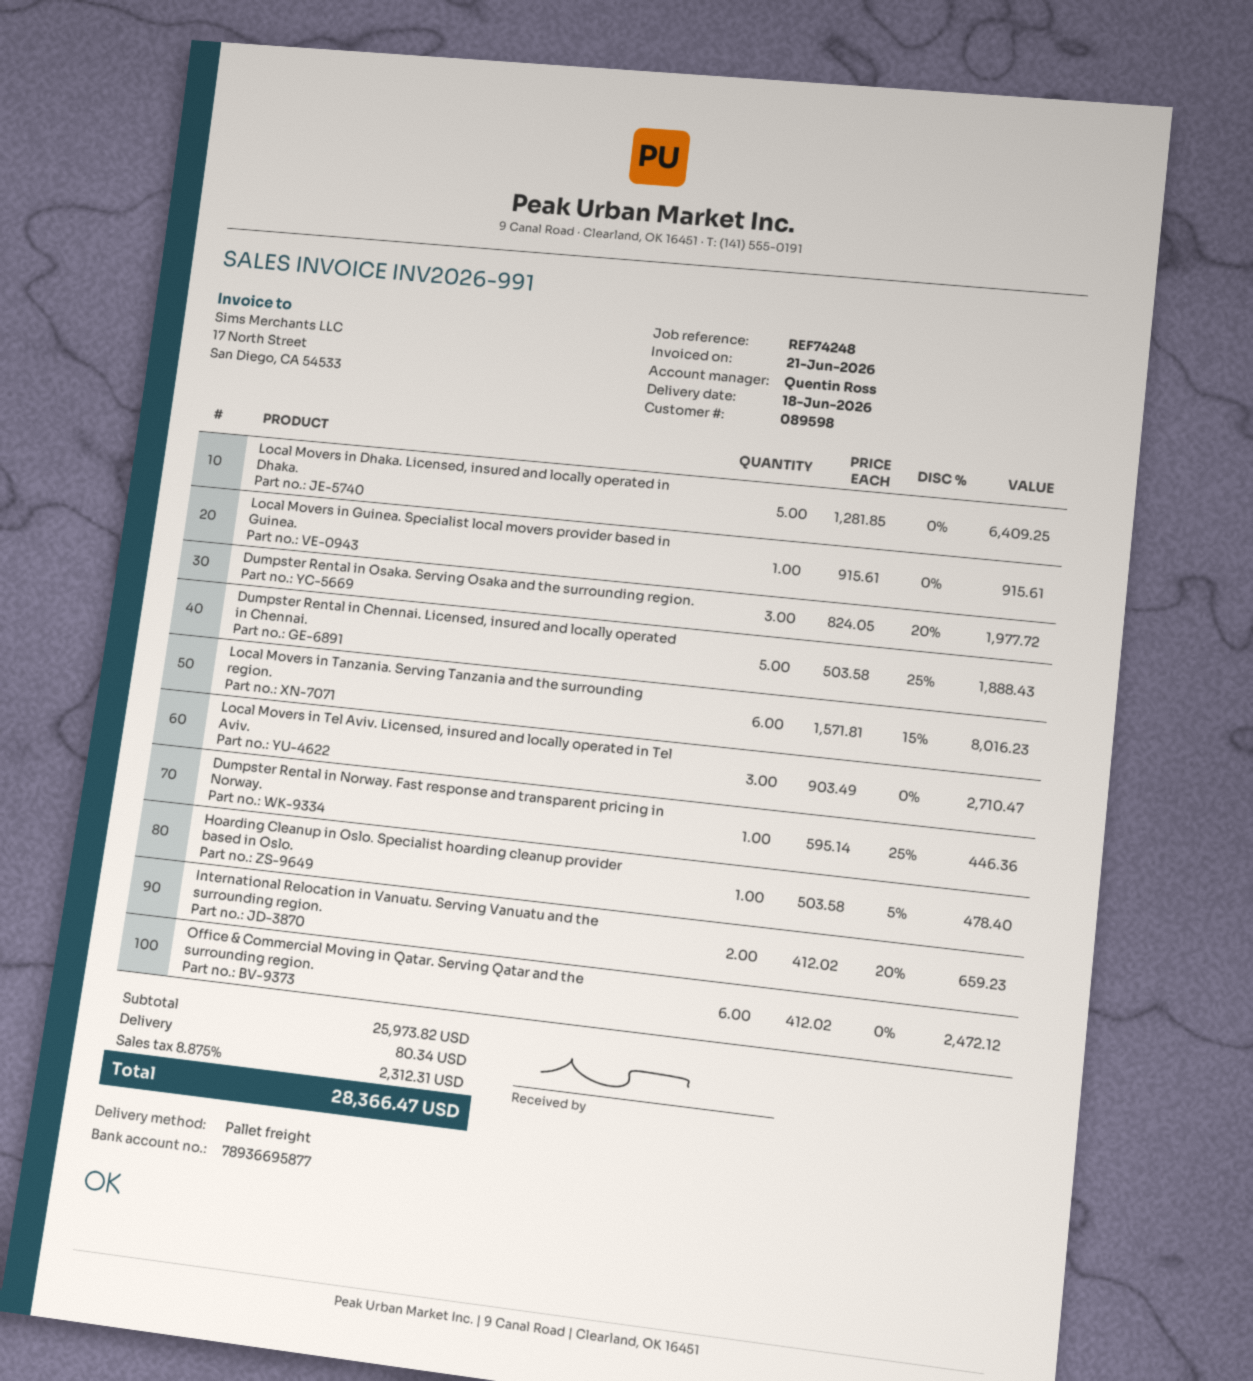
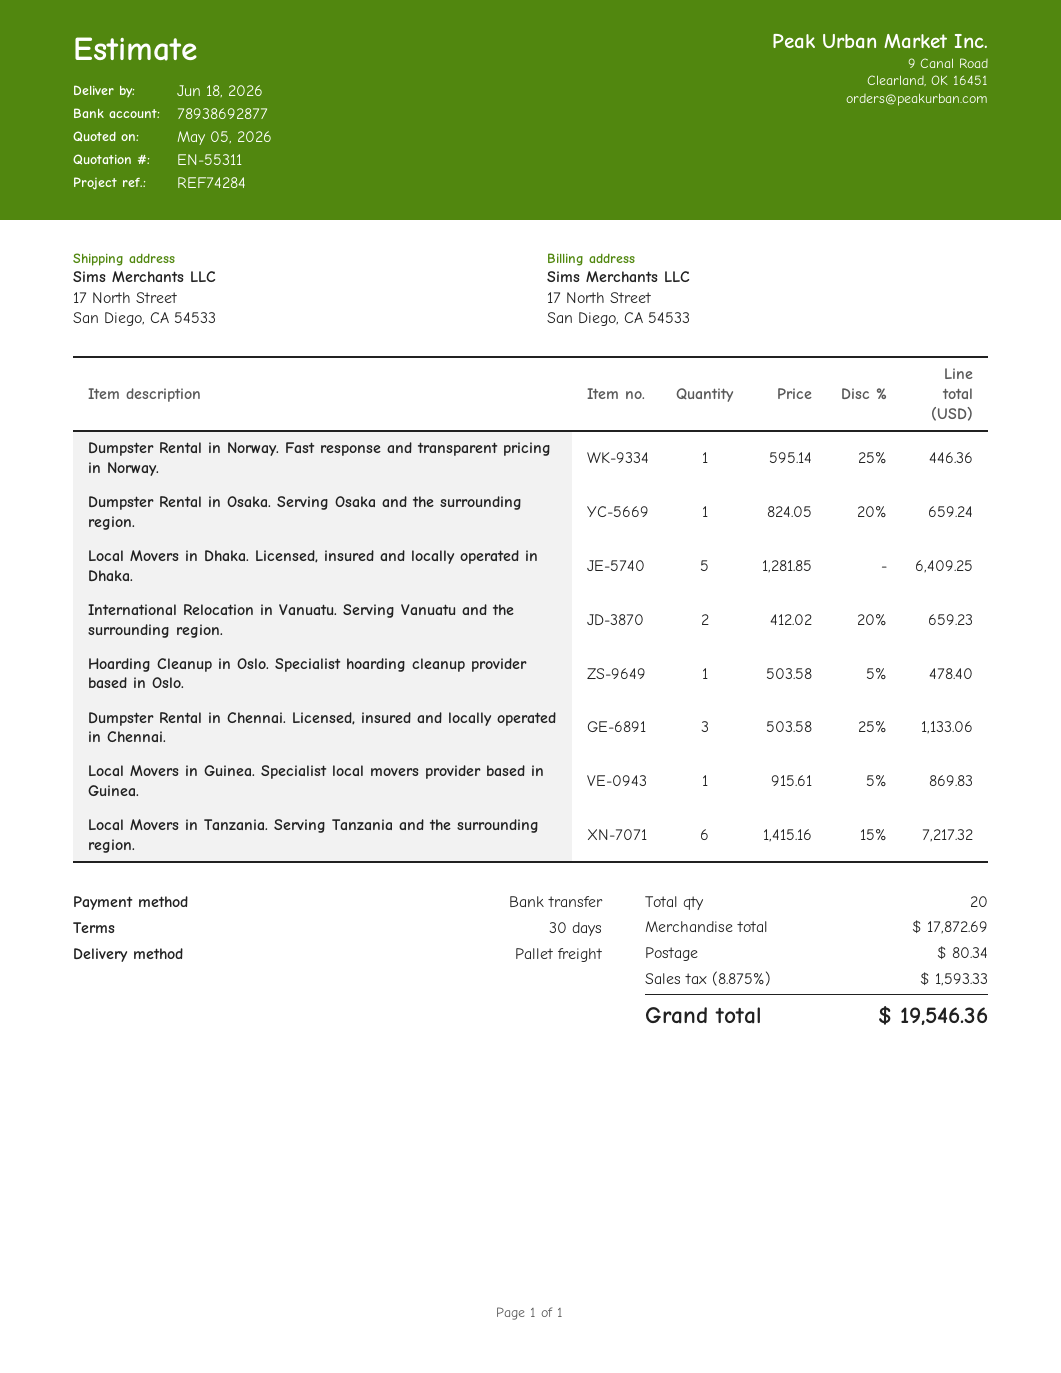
reference: REF74248 -> REF74284
bank account: 78936695877 -> 78938692877
Local Movers in Guinea. Specialist local movers provider based in Guinea.: 1 x 915.61 = 915.61 -> 1 x 915.61 - 5% = 869.83
Dumpster Rental in Osaka. Serving Osaka and the surrounding region.: 3 x 824.05 - 20% = 1977.72 -> 1 x 824.05 - 20% = 659.24
Dumpster Rental in Chennai. Licensed, insured and locally operated in Chennai.: 5 x 503.58 - 25% = 1888.43 -> 3 x 503.58 - 25% = 1133.06
Local Movers in Tanzania. Serving Tanzania and the surrounding region.: 6 x 1571.81 - 15% = 8016.23 -> 6 x 1415.16 - 15% = 7217.32
Local Movers in Tel Aviv. Licensed, insured and locally operated in Tel Aviv.: 3 x 903.49 = 2710.47 -> none
Office & Commercial Moving in Qatar. Serving Qatar and the surrounding region.: 6 x 412.02 = 2472.12 -> none
subtotal: 25973.82 -> 17872.69
tax: 8.875% = 2312.31 -> 8.875% = 1593.33
total: 28366.47 -> 19546.36

